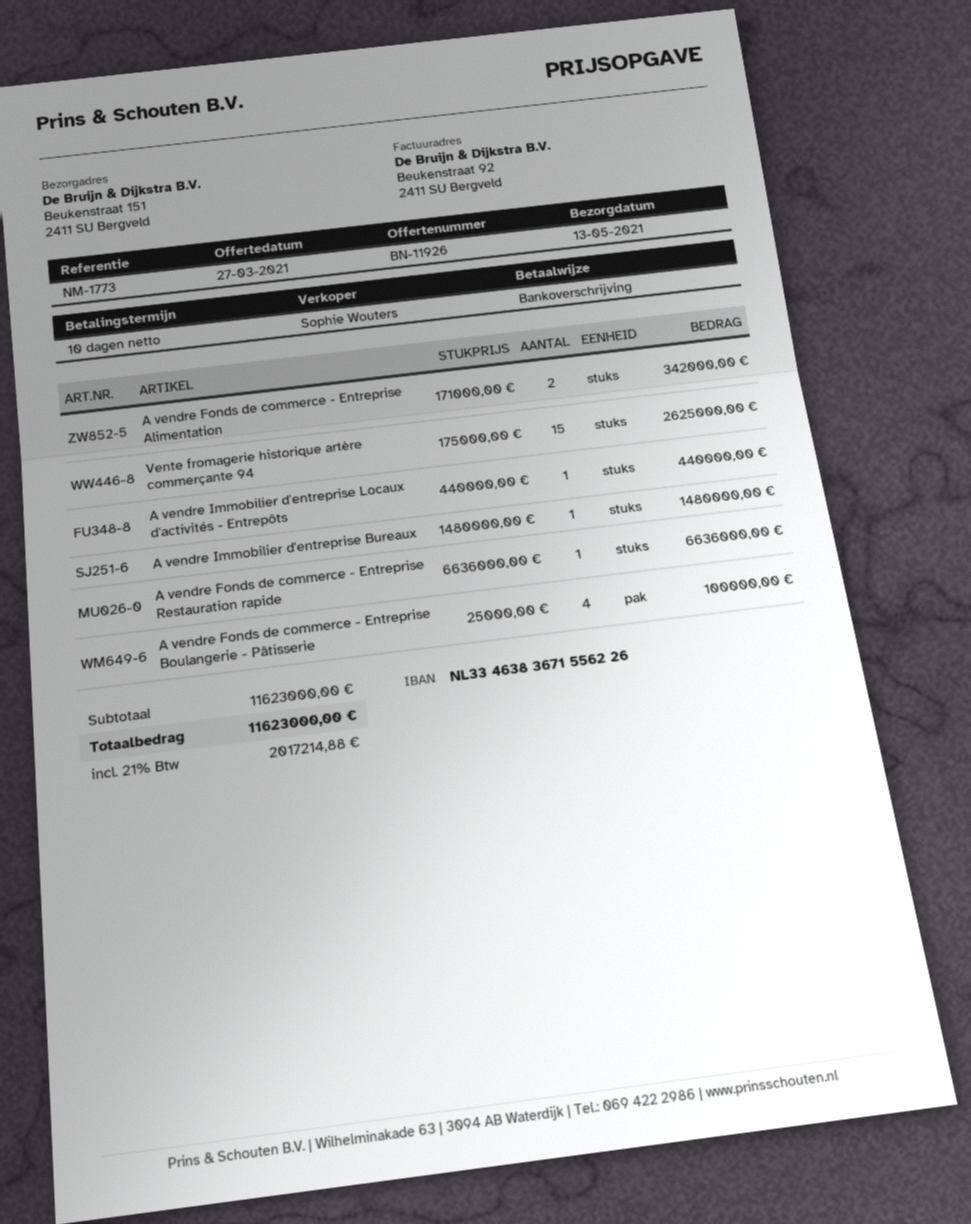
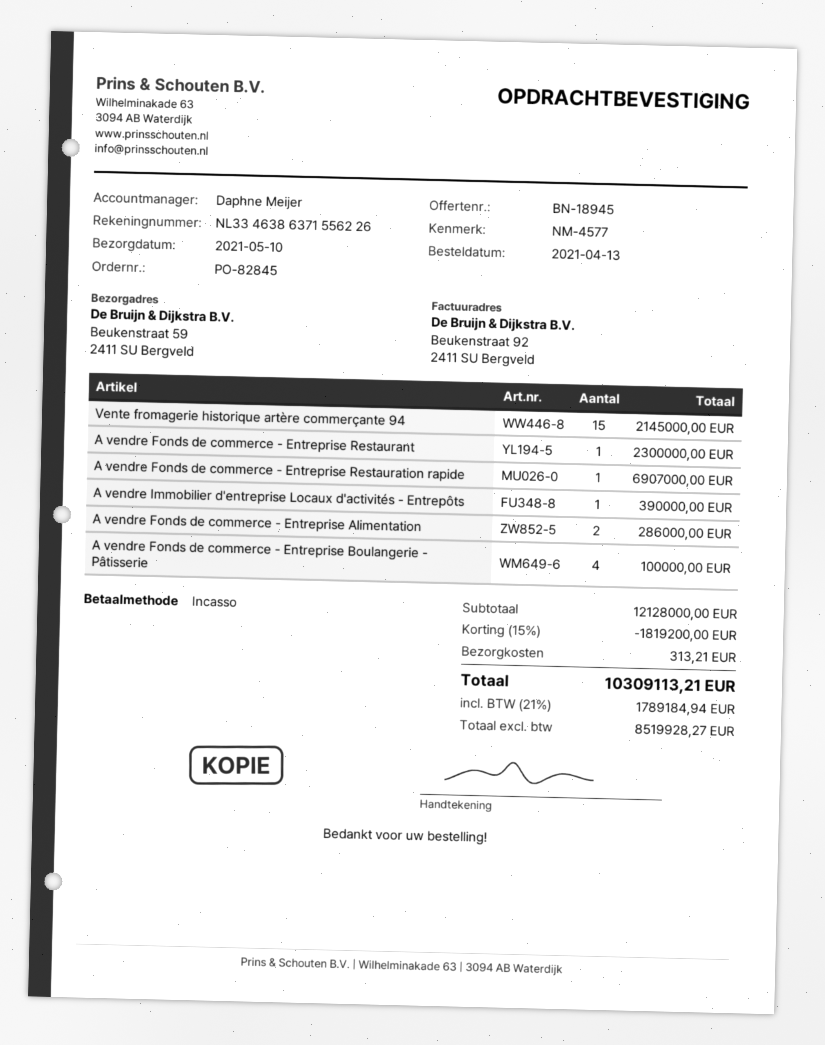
quote number: BN-11926 -> BN-18945
delivery date: 2021-05-13 -> 2021-05-10
reference: NM-1773 -> NM-4577
sales rep: Sophie Wouters -> Daphne Meijer
payment method: bank transfer -> direct debit
bank account: NL3346383671556226 -> NL3346386371556226
ship to: Beukenstraat 151, 2411 SU Bergveld -> Beukenstraat 59, 2411 SU Bergveld
A vendre Fonds de commerce - Entreprise Alimentation: 2 for 342000.00 -> 2 for 286000.00
Vente fromagerie historique artère commerçante 94: 15 for 2625000.00 -> 15 for 2145000.00
A vendre Immobilier d'entreprise Locaux d'activités - Entrepôts: 1 for 440000.00 -> 1 for 390000.00
A vendre Immobilier d'entreprise Bureaux: 1 for 1480000.00 -> none
A vendre Fonds de commerce - Entreprise Restauration rapide: 1 for 6636000.00 -> 1 for 6907000.00
A vendre Fonds de commerce - Entreprise Restaurant: none -> 1 for 2300000.00
subtotal: 11623000.00 -> 12128000.00
discount: none -> 15% = 1819200.00
shipping: none -> 313.21
tax: 21% = 2017214.88 -> 21% = 1789184.94
total: 11623000.00 -> 10309113.21

